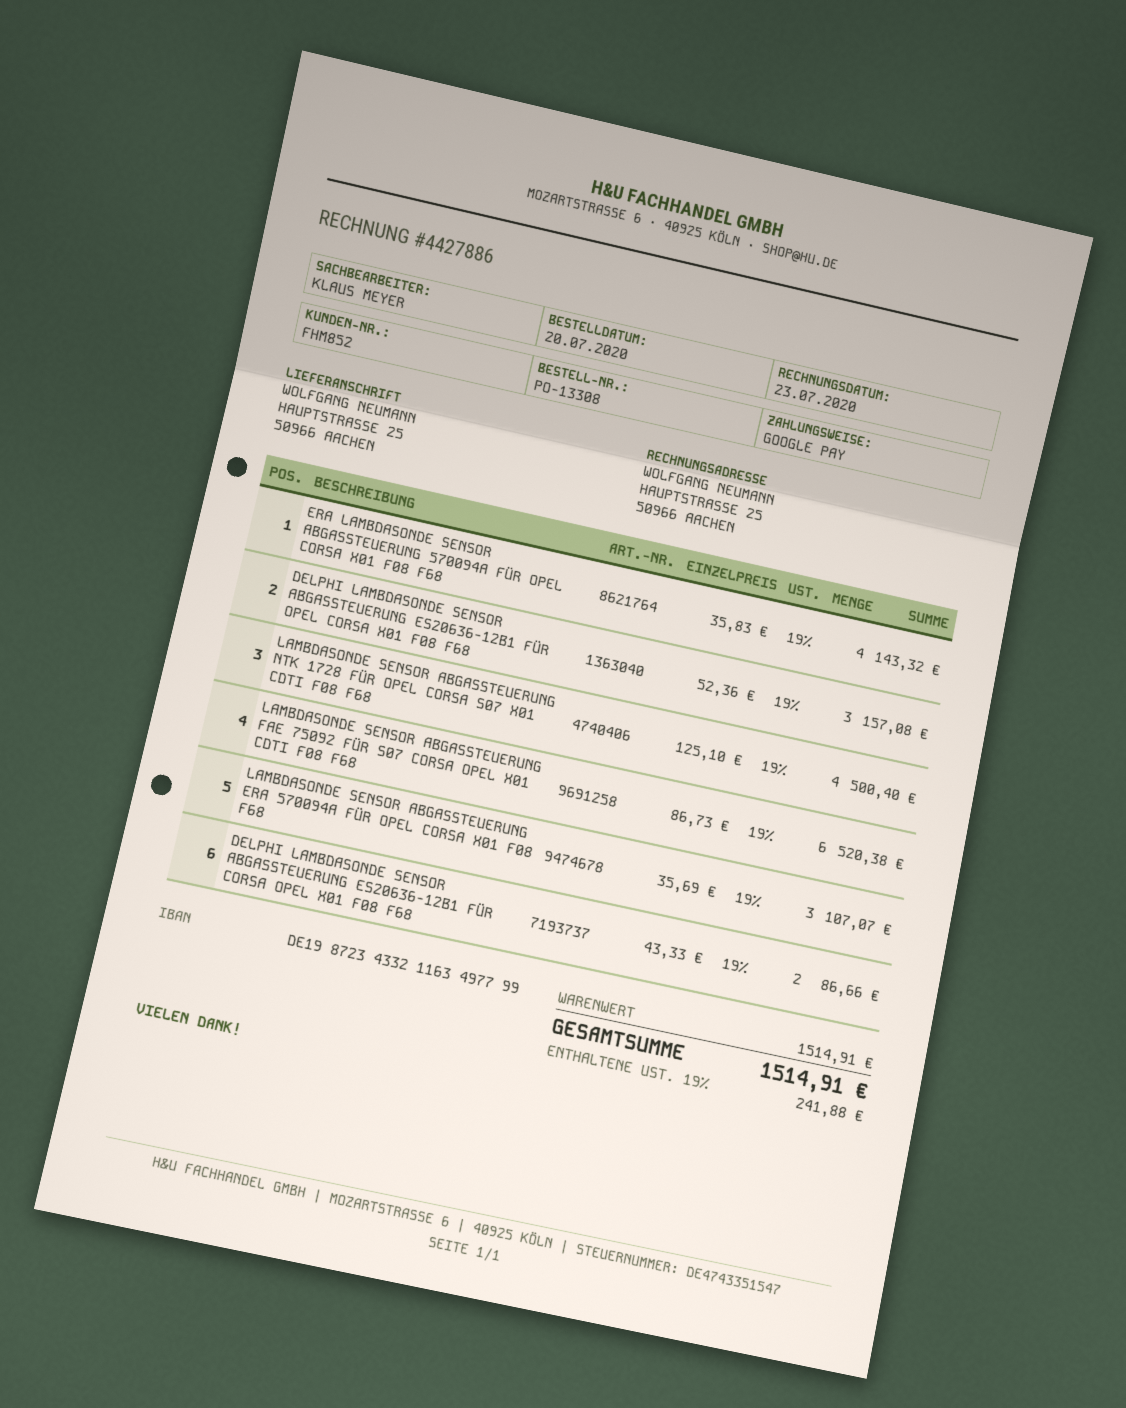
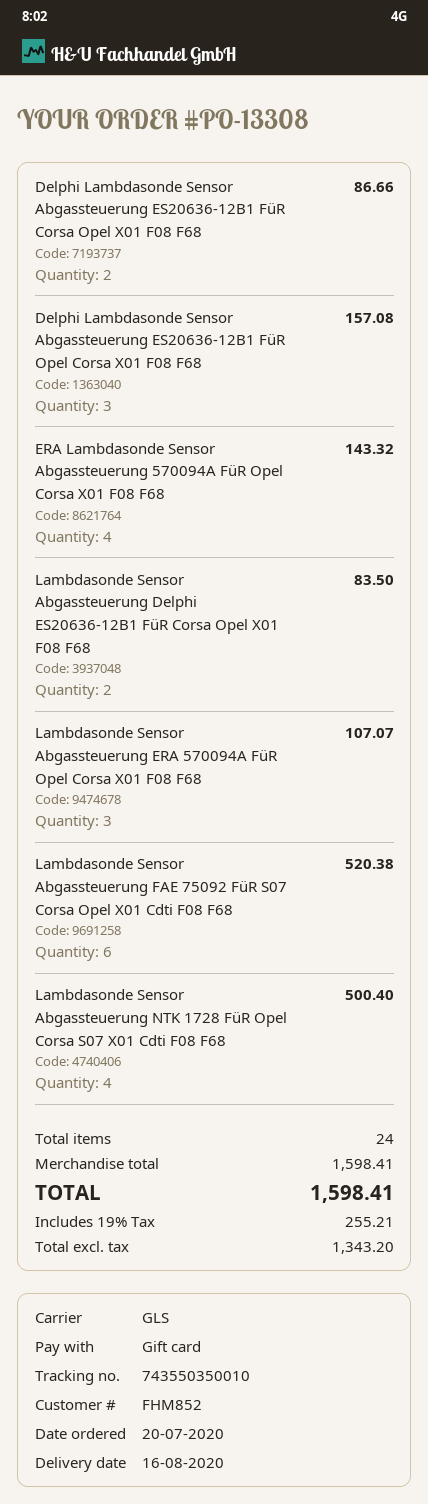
payment method: Google Pay -> gift card
Lambdasonde Sensor Abgassteuerung Delphi ES20636-12B1 FüR Corsa Opel X01 F08 F68: none -> 2 for 83.50
subtotal: 1514.91 -> 1598.41
tax: 19% = 241.88 -> 19% = 255.21
total: 1514.91 -> 1598.41

